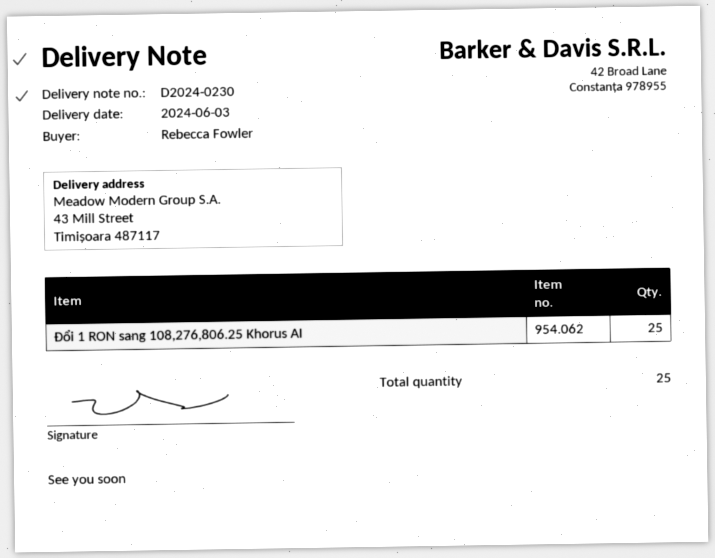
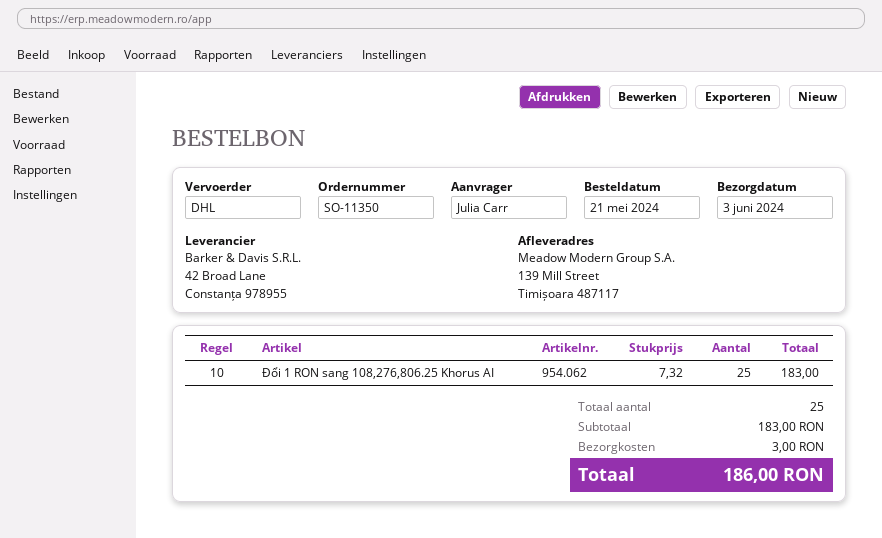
ordered by: Rebecca Fowler -> Julia Carr
ship to: 43 Mill Street, Timișoara 487117 -> 139 Mill Street, Timișoara 487117

